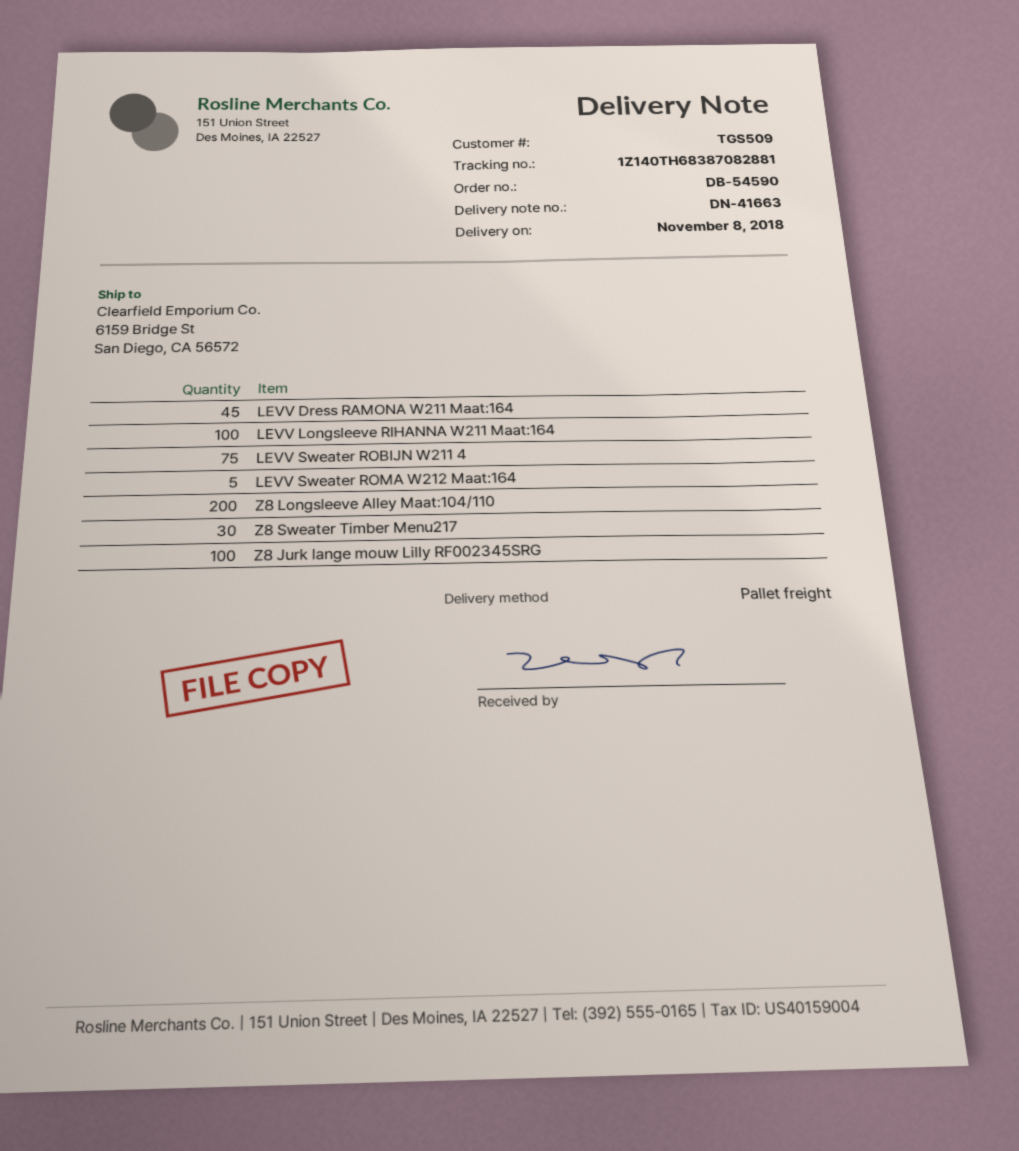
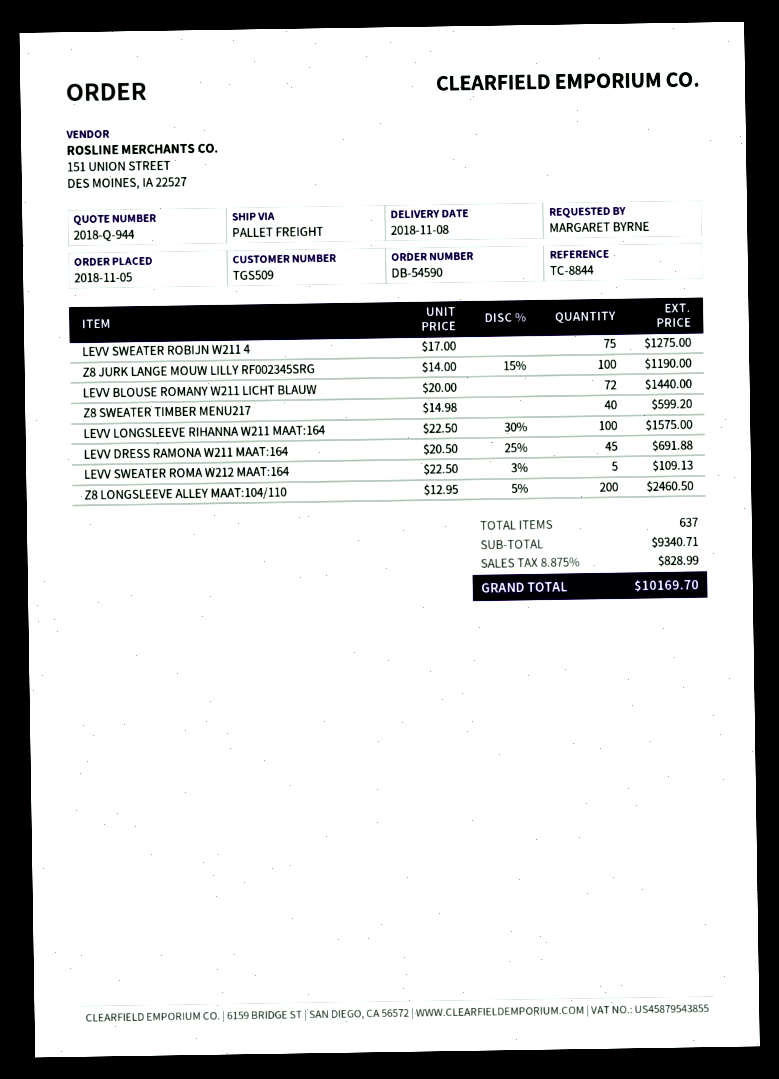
Z8 Sweater Timber Menu217: 30 -> 40
LEVV BLOUSE ROMANY W211 LICHT BLAUW: none -> 72

